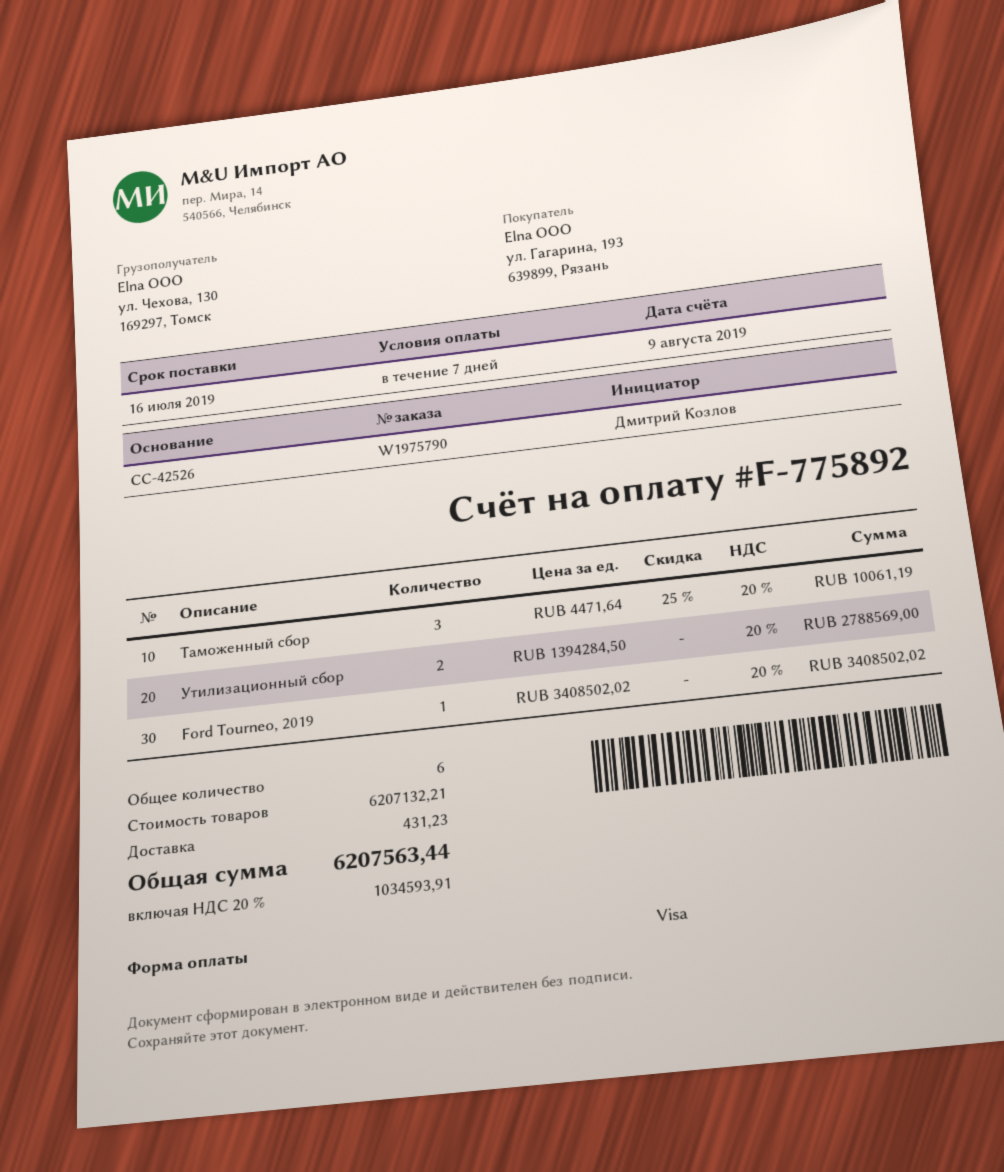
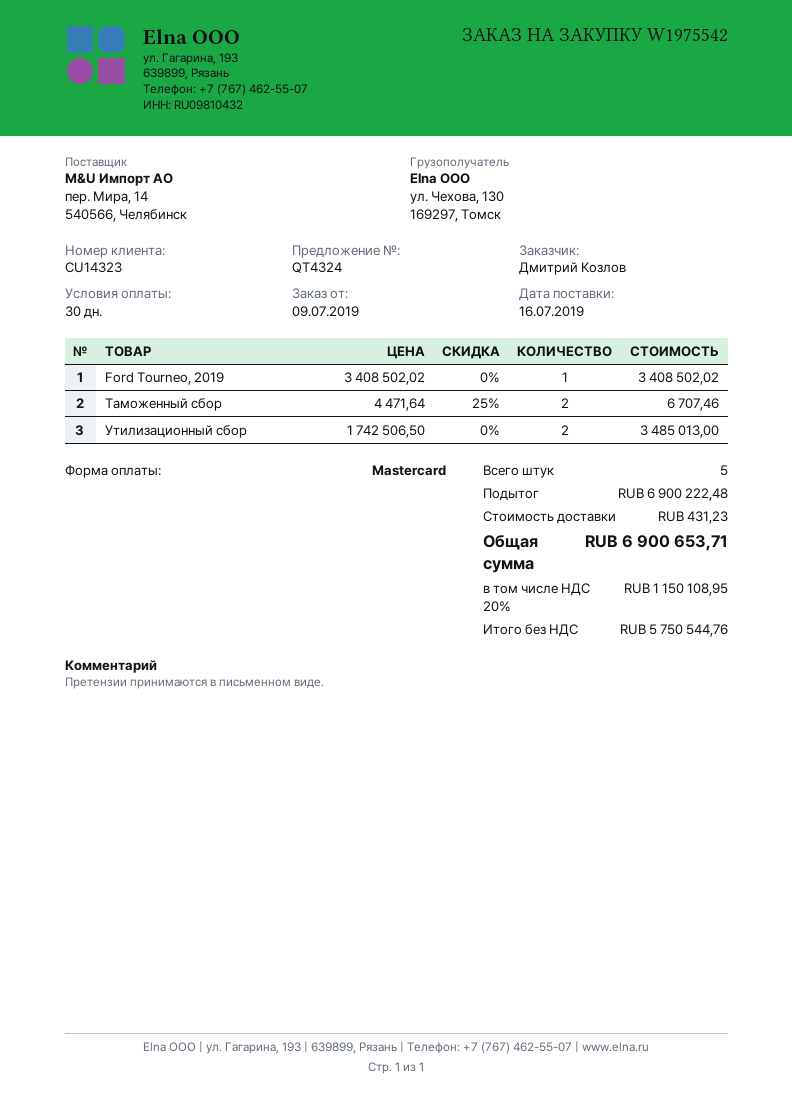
order number: W1975790 -> W1975542
payment terms: 7 days -> 30 days
payment method: Visa -> Mastercard
Таможенный сбор: 3 x 4471.64 - 25% = 10061.19 -> 2 x 4471.64 - 25% = 6707.46
Утилизационный сбор: 2 x 1394284.50 = 2788569.00 -> 2 x 1742506.50 = 3485013.00
total quantity: 6 -> 5
subtotal: 6207132.21 -> 6900222.48
tax: 20% = 1034593.91 -> 20% = 1150108.95
total: 6207563.44 -> 6900653.71

